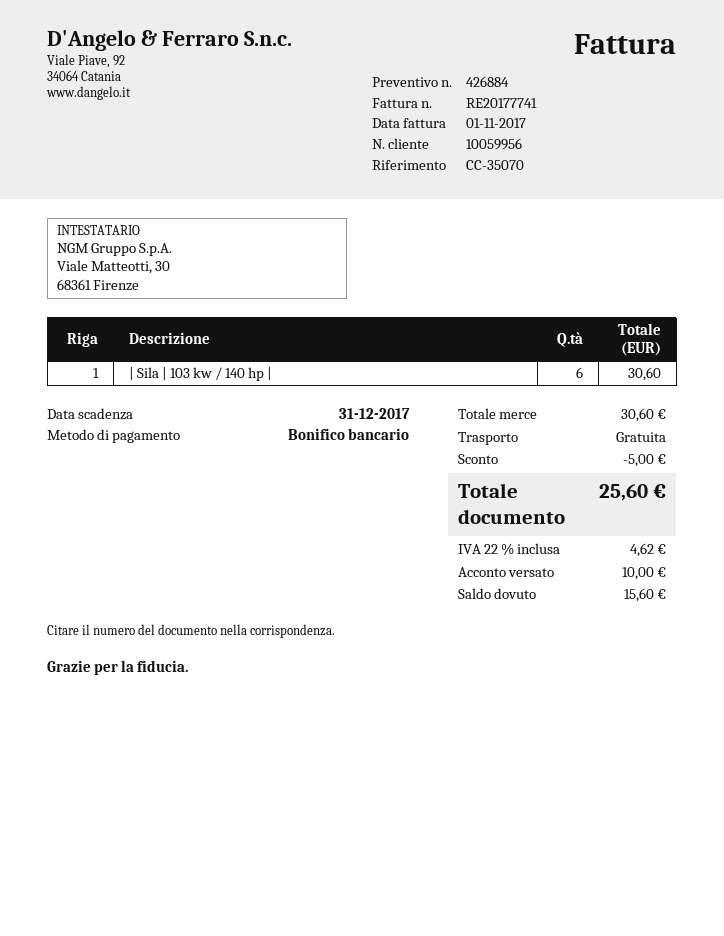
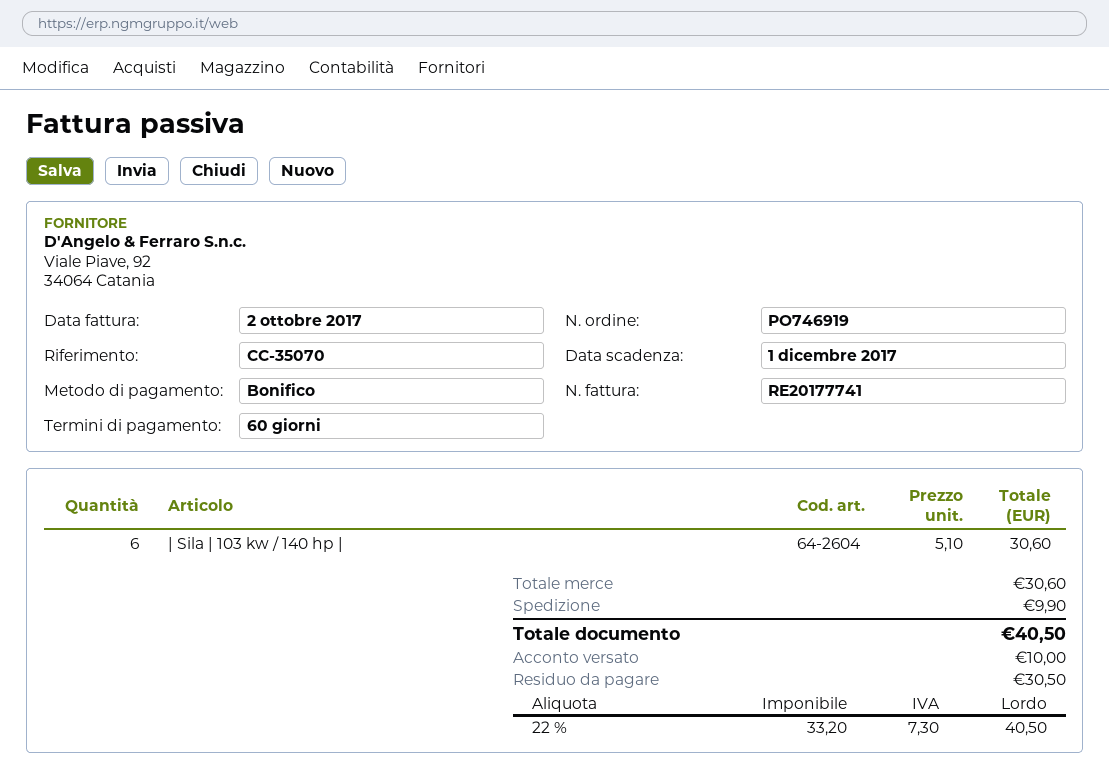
invoice date: 2017-11-01 -> 2017-10-02
due date: 2017-12-31 -> 2017-12-01
discount: 5.00 -> none
shipping: 0.00 -> 9.90
tax: 22% = 4.62 -> 22% = 7.30
total: 25.60 -> 40.50
balance: 15.60 -> 30.50

